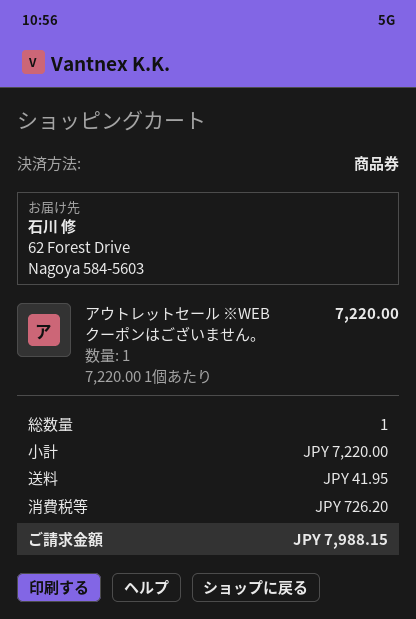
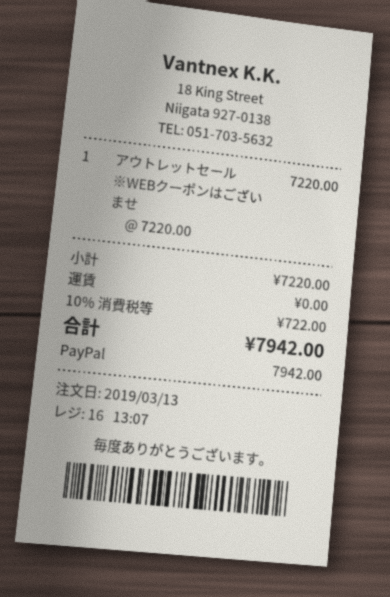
payment method: gift card -> PayPal
shipping: 41.95 -> 0.00
tax: 726.20 -> 722.00
total: 7988.15 -> 7942.00

